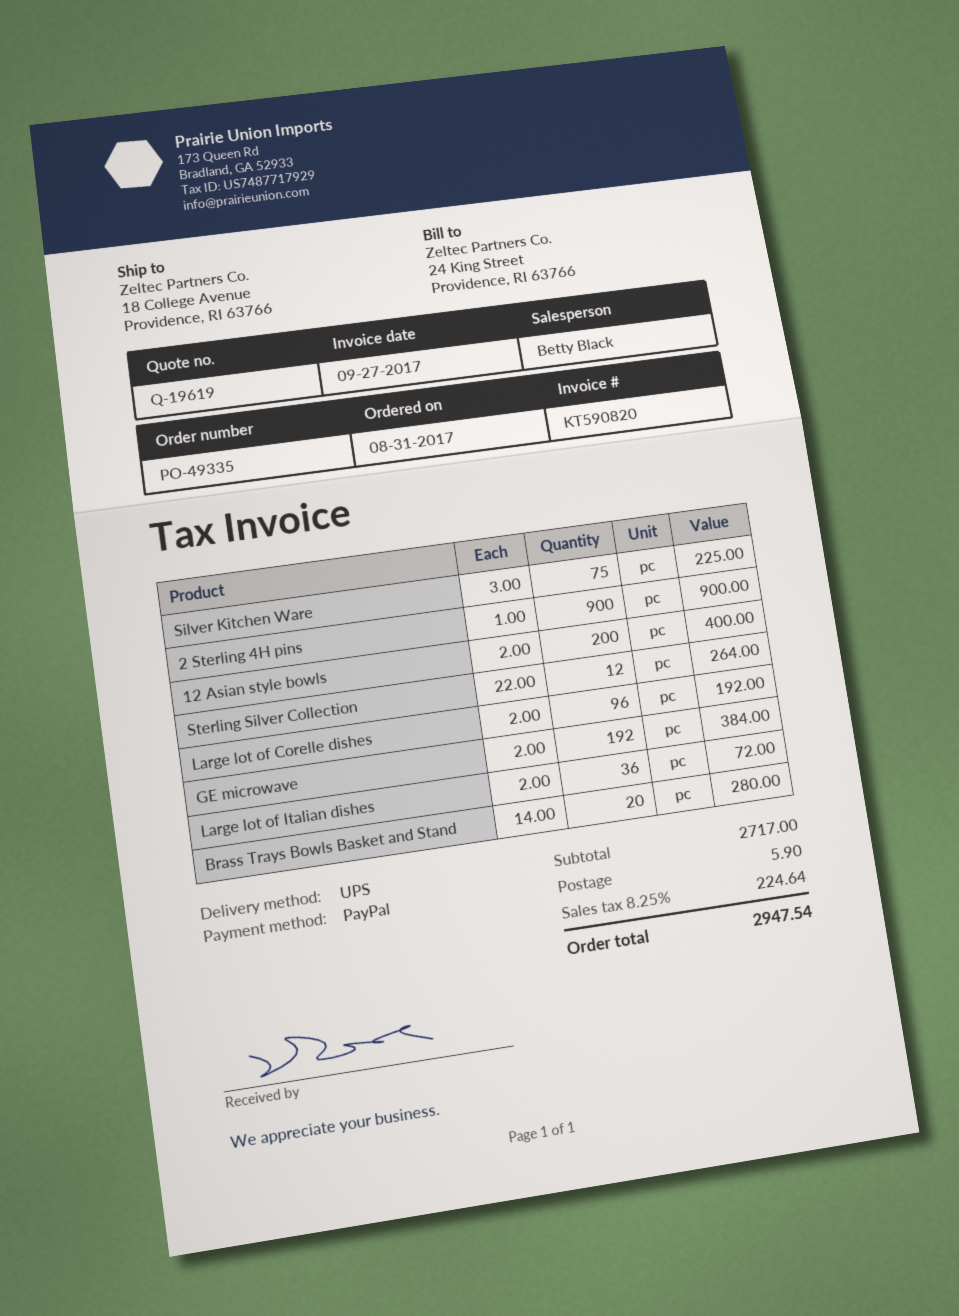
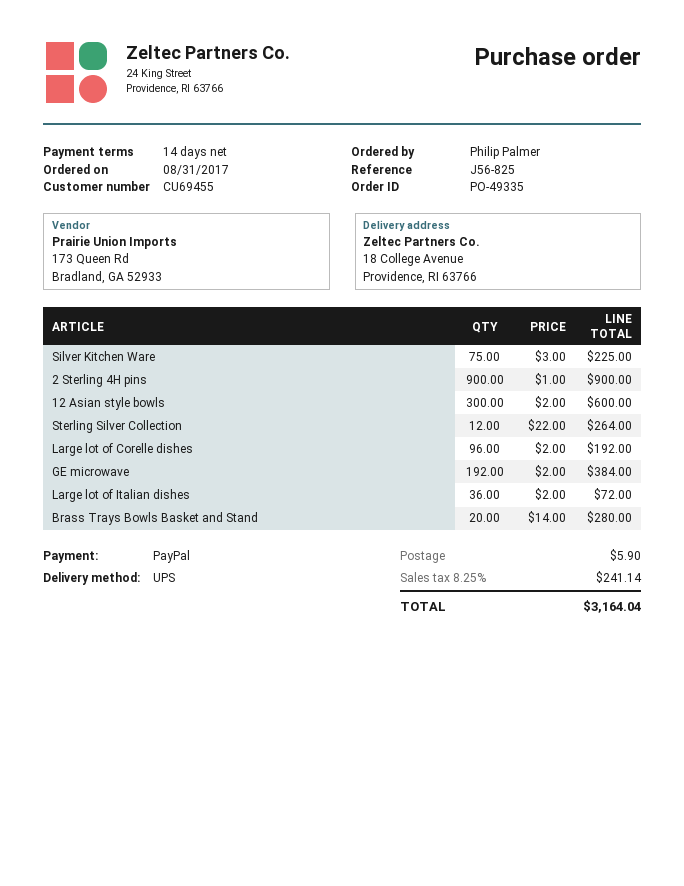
12 Asian style bowls: 200 x 2.00 = 400.00 -> 300 x 2.00 = 600.00
tax: 8.25% = 224.64 -> 8.25% = 241.14
total: 2947.54 -> 3164.04

